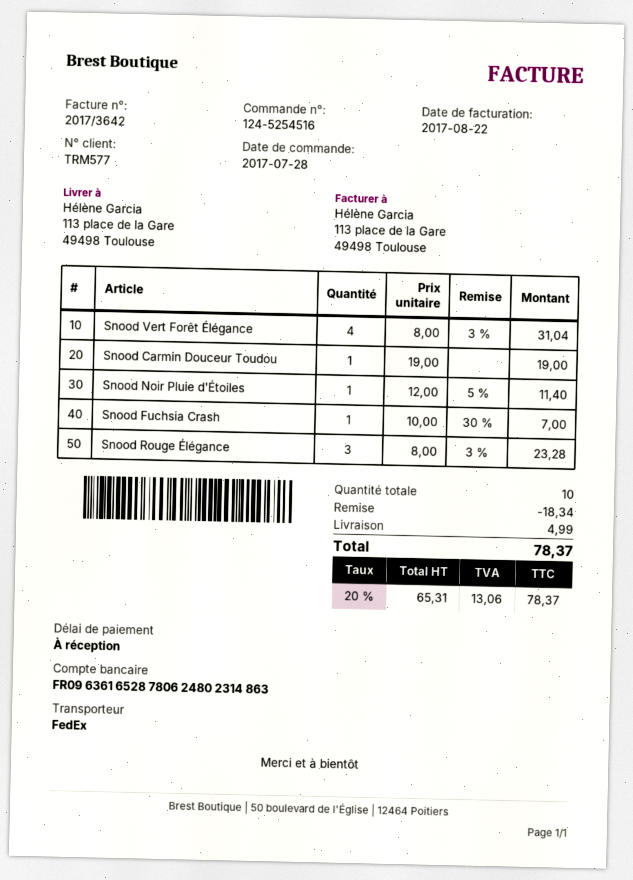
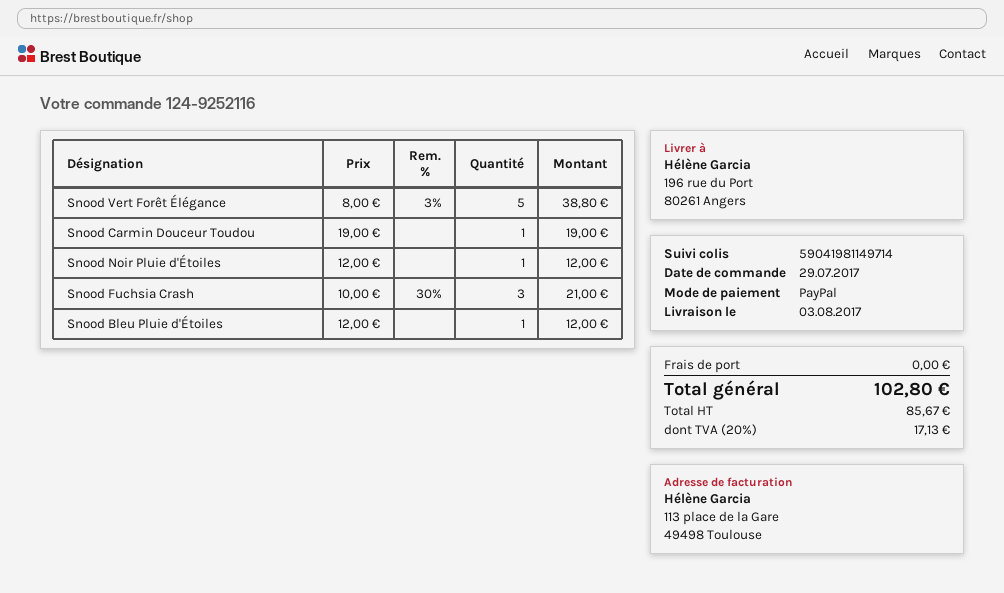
order number: 124-5254516 -> 124-9252116
order date: 2017-07-28 -> 2017-07-29
ship to: 113 place de la Gare, 49498 Toulouse -> 196 rue du Port, 80261 Angers
Snood Vert Forêt Élégance: 4 x 8.00 - 3% = 31.04 -> 5 x 8.00 - 3% = 38.80
Snood Noir Pluie d'Étoiles: 1 x 12.00 - 5% = 11.40 -> 1 x 12.00 = 12.00
Snood Fuchsia Crash: 1 x 10.00 - 30% = 7.00 -> 3 x 10.00 - 30% = 21.00
Snood Rouge Élégance: 3 x 8.00 - 3% = 23.28 -> none
Snood Bleu Pluie d'Étoiles: none -> 1 x 12.00 = 12.00
discount: 18.34 -> none
shipping: 4.99 -> 0.00
net: 65.31 -> 85.67
tax: 20% = 13.06 -> 20% = 17.13
total: 78.37 -> 102.80

